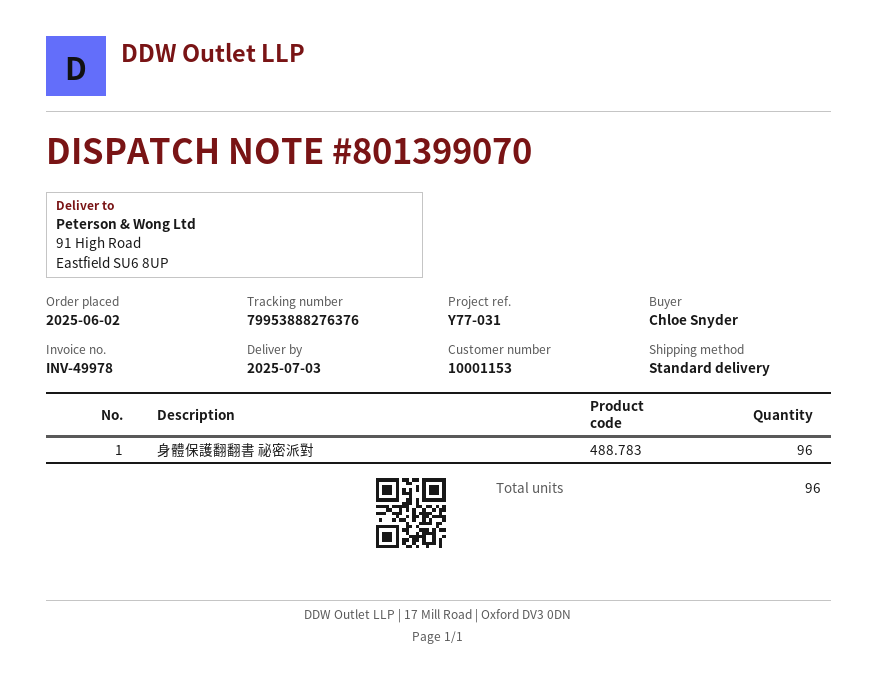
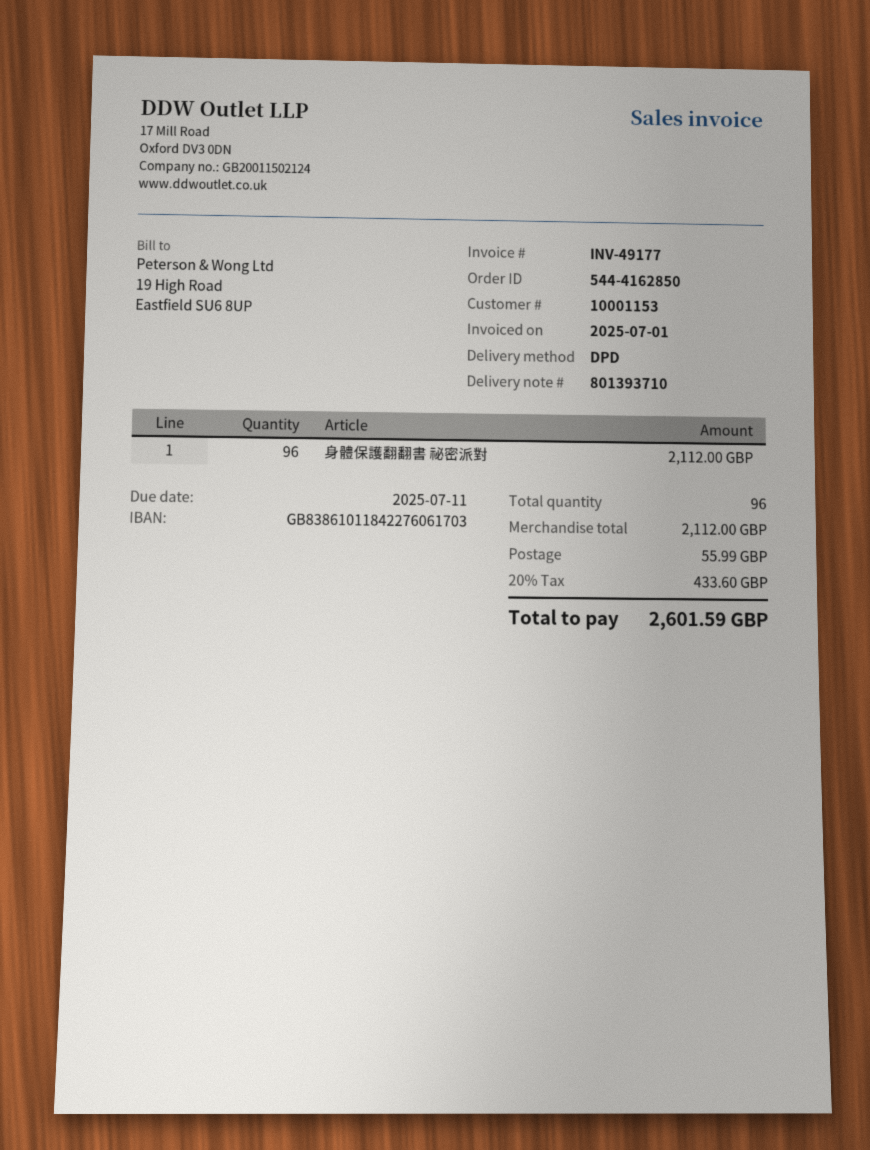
delivery note number: 801399070 -> 801393710
invoice number: INV-49978 -> INV-49177
shipping method: standard -> DPD

